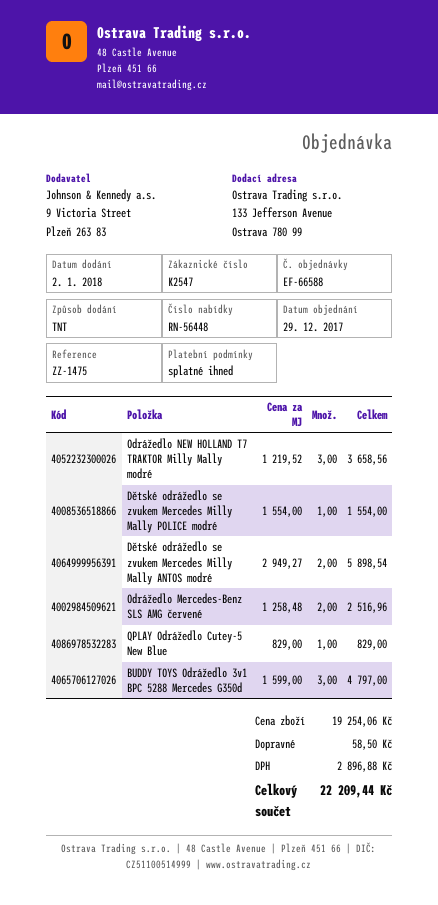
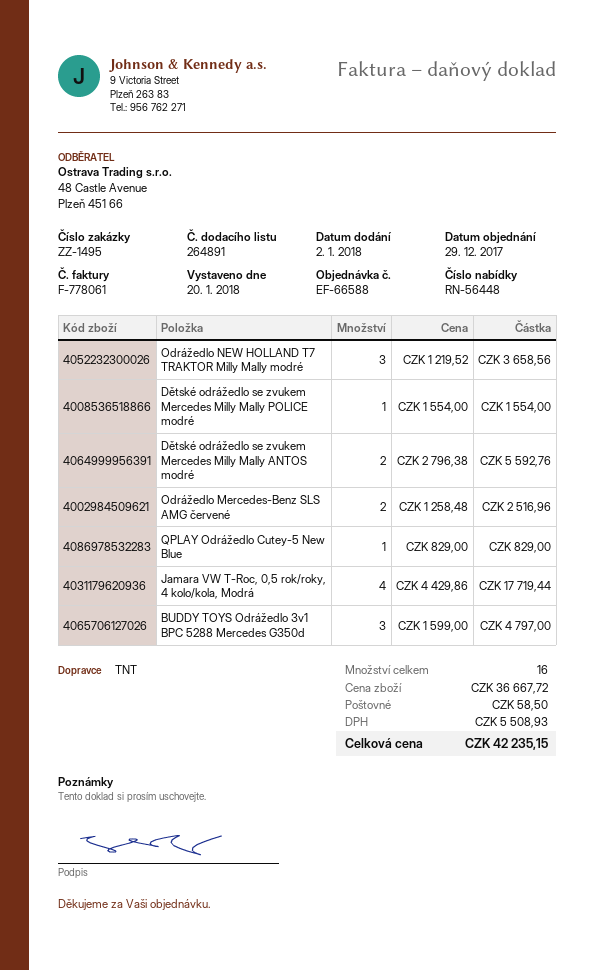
reference: ZZ-1475 -> ZZ-1495
Dětské odrážedlo se zvukem Mercedes Milly Mally ANTOS modré: 2 x 2949.27 = 5898.54 -> 2 x 2796.38 = 5592.76
Jamara VW T-Roc, 0,5 rok/roky, 4 kolo/kola, Modrá: none -> 4 x 4429.86 = 17719.44
subtotal: 19254.06 -> 36667.72
tax: 2896.88 -> 5508.93
total: 22209.44 -> 42235.15

